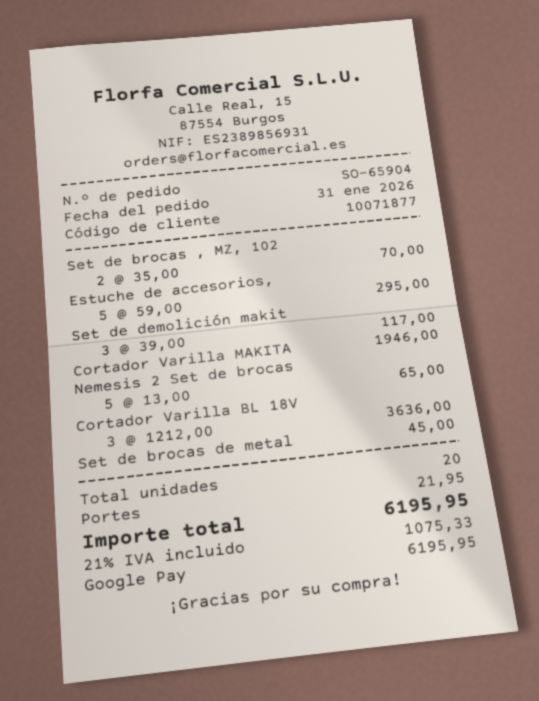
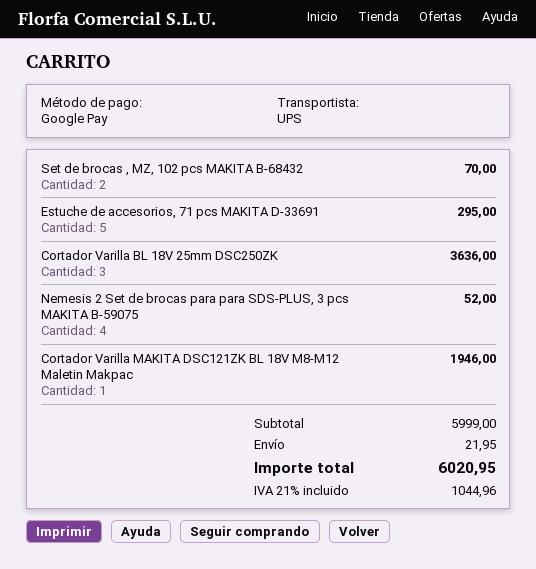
Set de demolición makit: 3 for 117.00 -> none
Nemesis 2 Set de brocas: 5 for 65.00 -> 4 for 52.00
Set de brocas de metal: 1 for 45.00 -> none
tax: 21% = 1075.33 -> 21% = 1044.96
total: 6195.95 -> 6020.95

